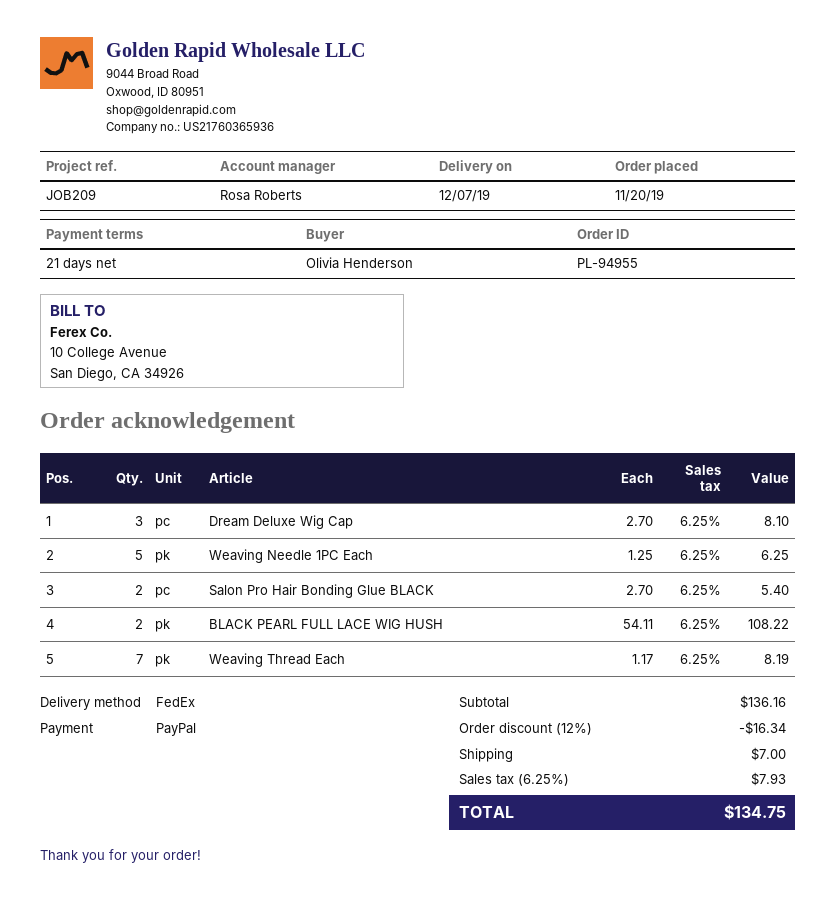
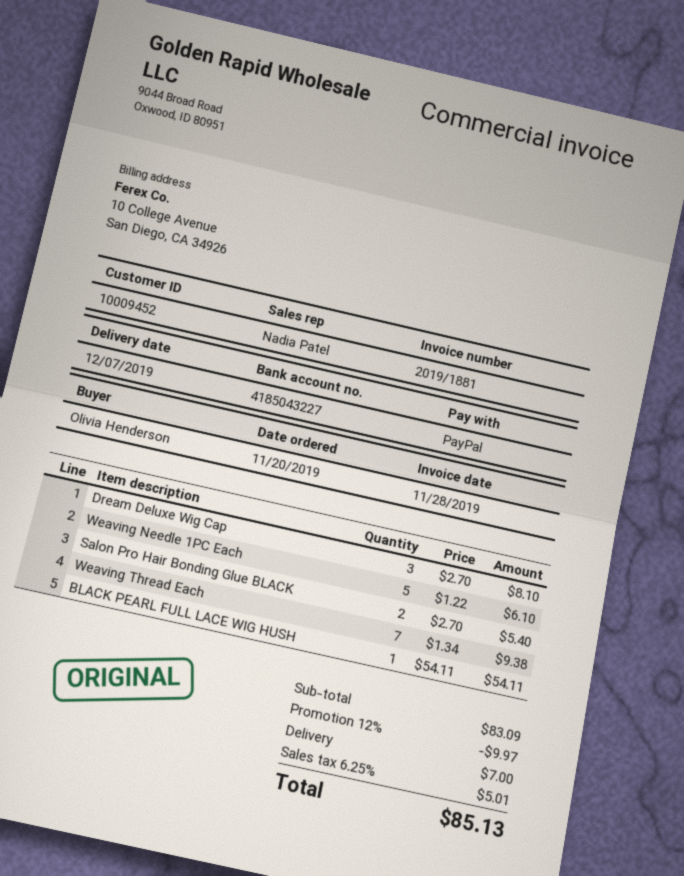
sales rep: Rosa Roberts -> Nadia Patel
Weaving Needle 1PC Each: 5 x 1.25 = 6.25 -> 5 x 1.22 = 6.10
BLACK PEARL FULL LACE WIG HUSH: 2 x 54.11 = 108.22 -> 1 x 54.11 = 54.11
Weaving Thread Each: 7 x 1.17 = 8.19 -> 7 x 1.34 = 9.38
subtotal: 136.16 -> 83.09
discount: 12% = 16.34 -> 12% = 9.97
tax: 6.25% = 7.93 -> 6.25% = 5.01
total: 134.75 -> 85.13

